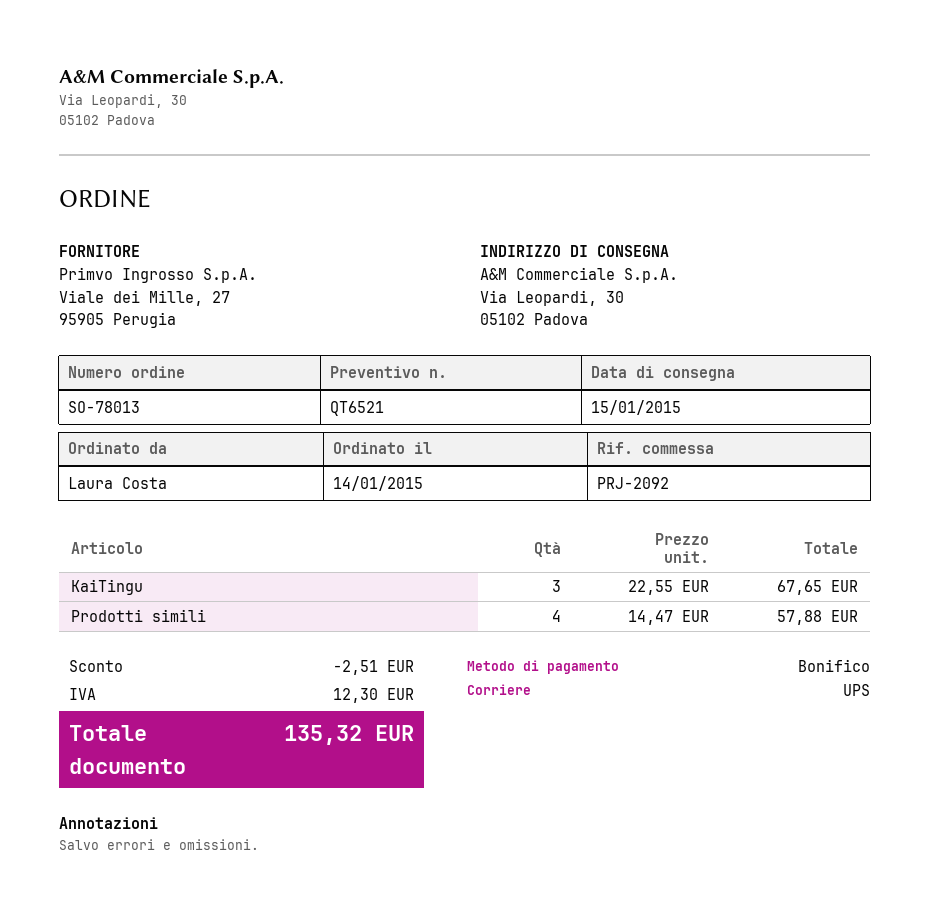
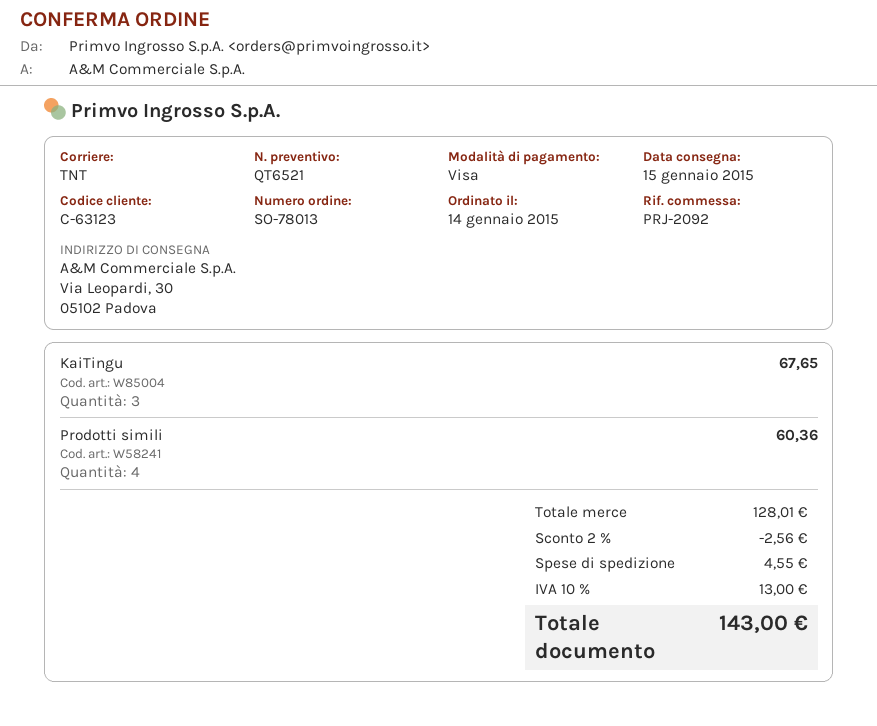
payment method: bank transfer -> Visa
shipping method: UPS -> TNT
Prodotti simili: 4 for 57.88 -> 4 for 60.36
discount: 2.51 -> 2.56
shipping: none -> 4.55
tax: 12.30 -> 13.00
total: 135.32 -> 143.00

